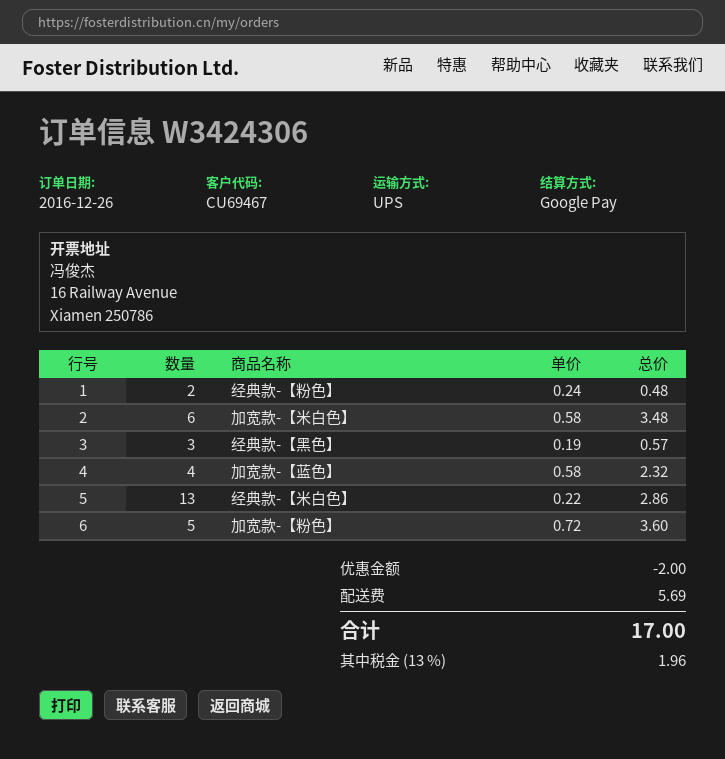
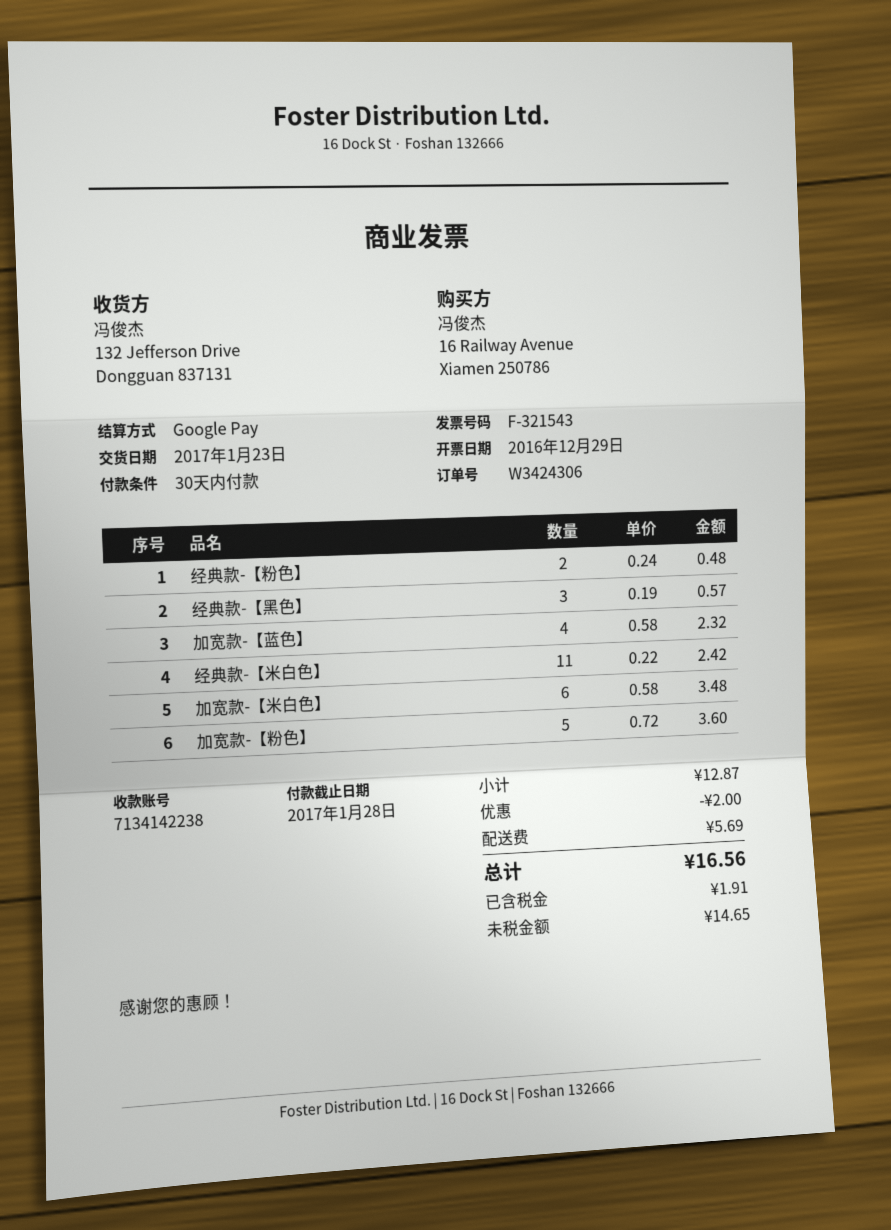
经典款-【米白色】: 13 x 0.22 = 2.86 -> 11 x 0.22 = 2.42
tax: 1.96 -> 1.91
total: 17.00 -> 16.56

